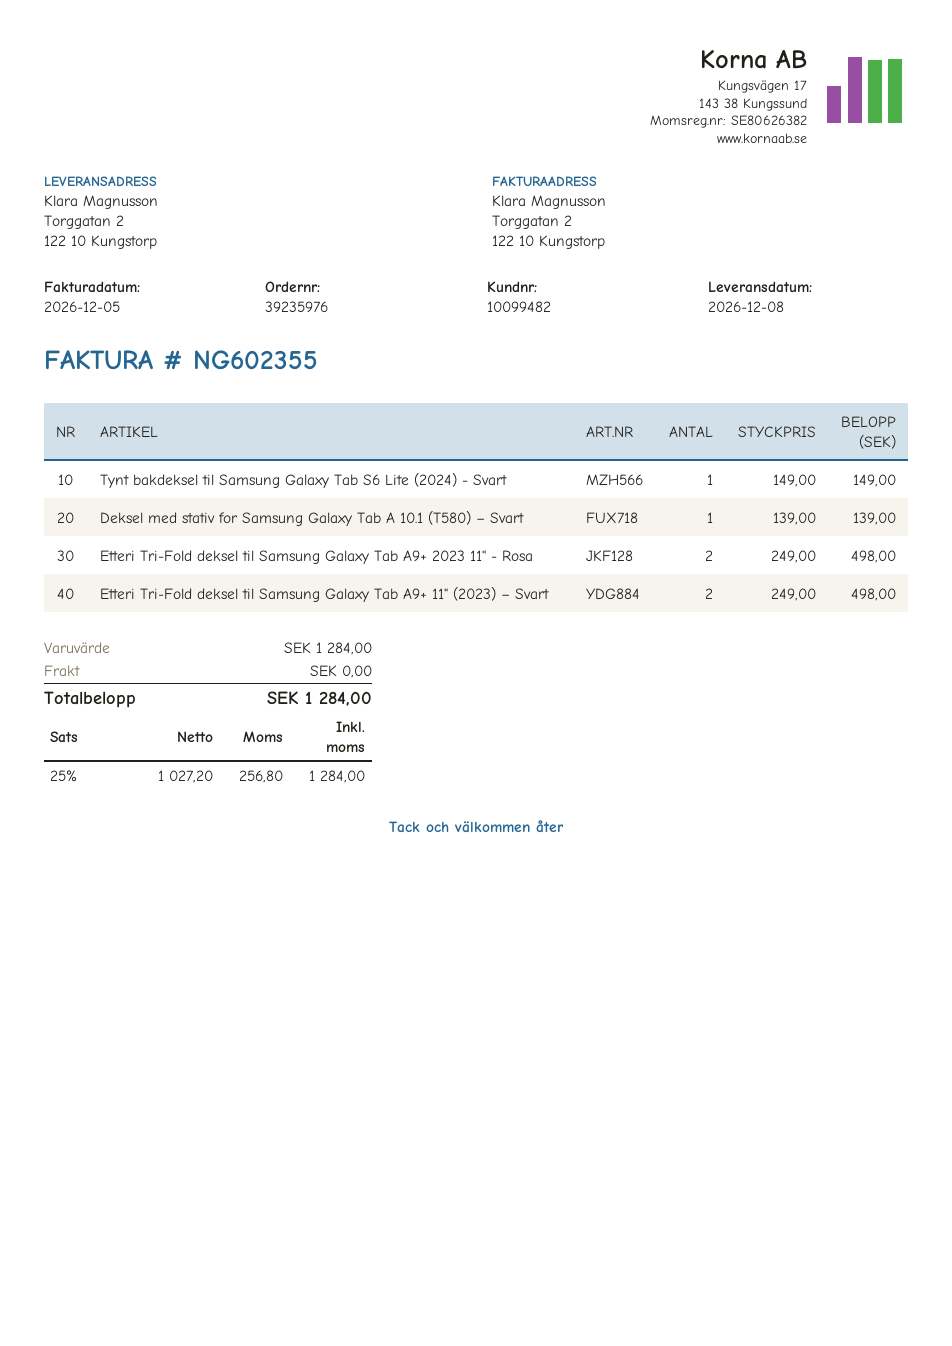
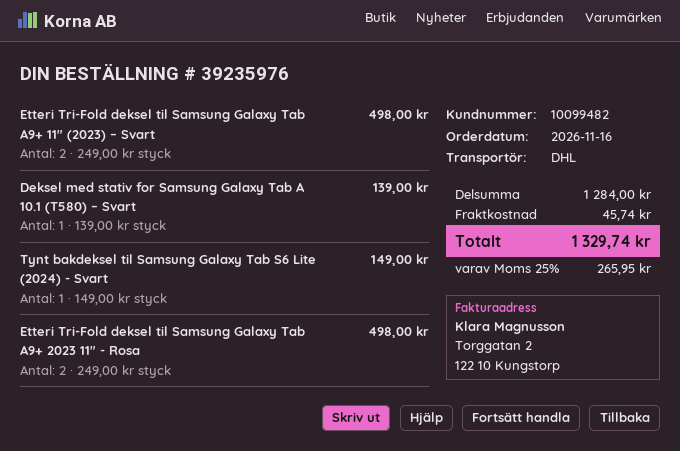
shipping: 0.00 -> 45.74
tax: 25% = 256.80 -> 25% = 265.95
total: 1284.00 -> 1329.74

